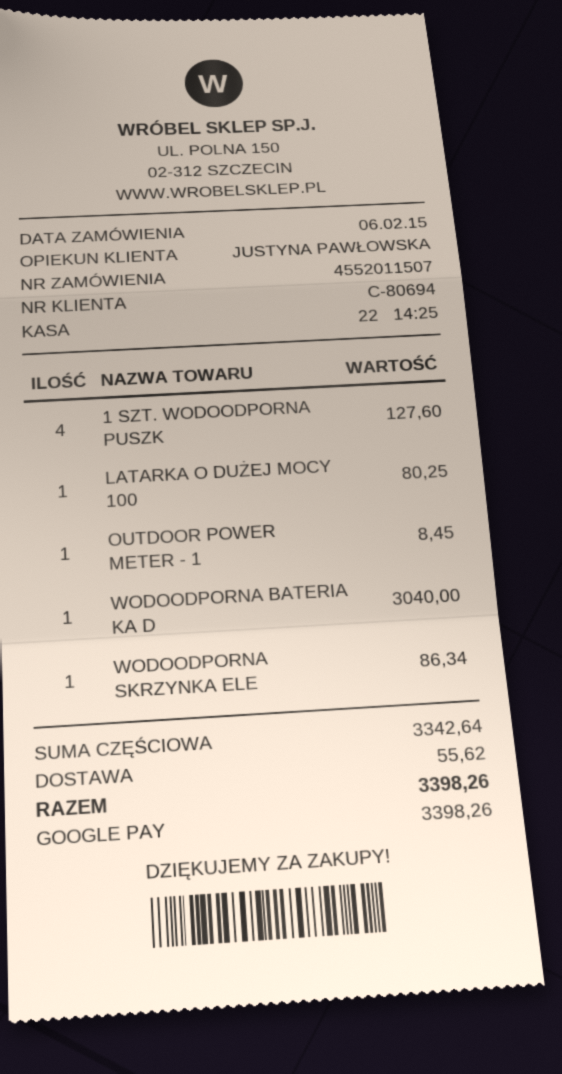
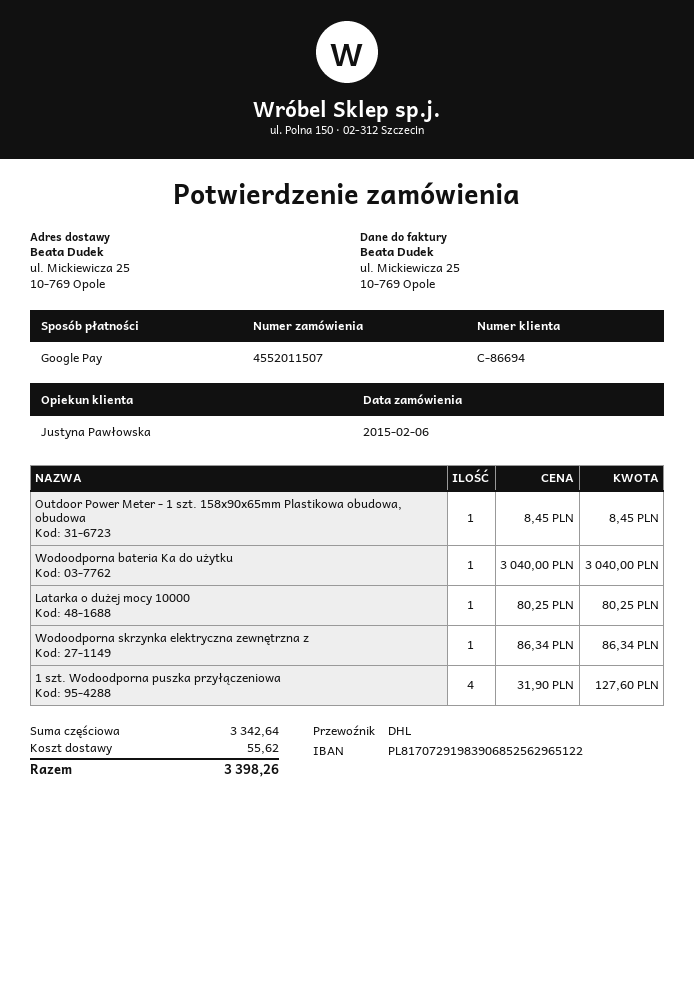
customer number: C-80694 -> C-86694

